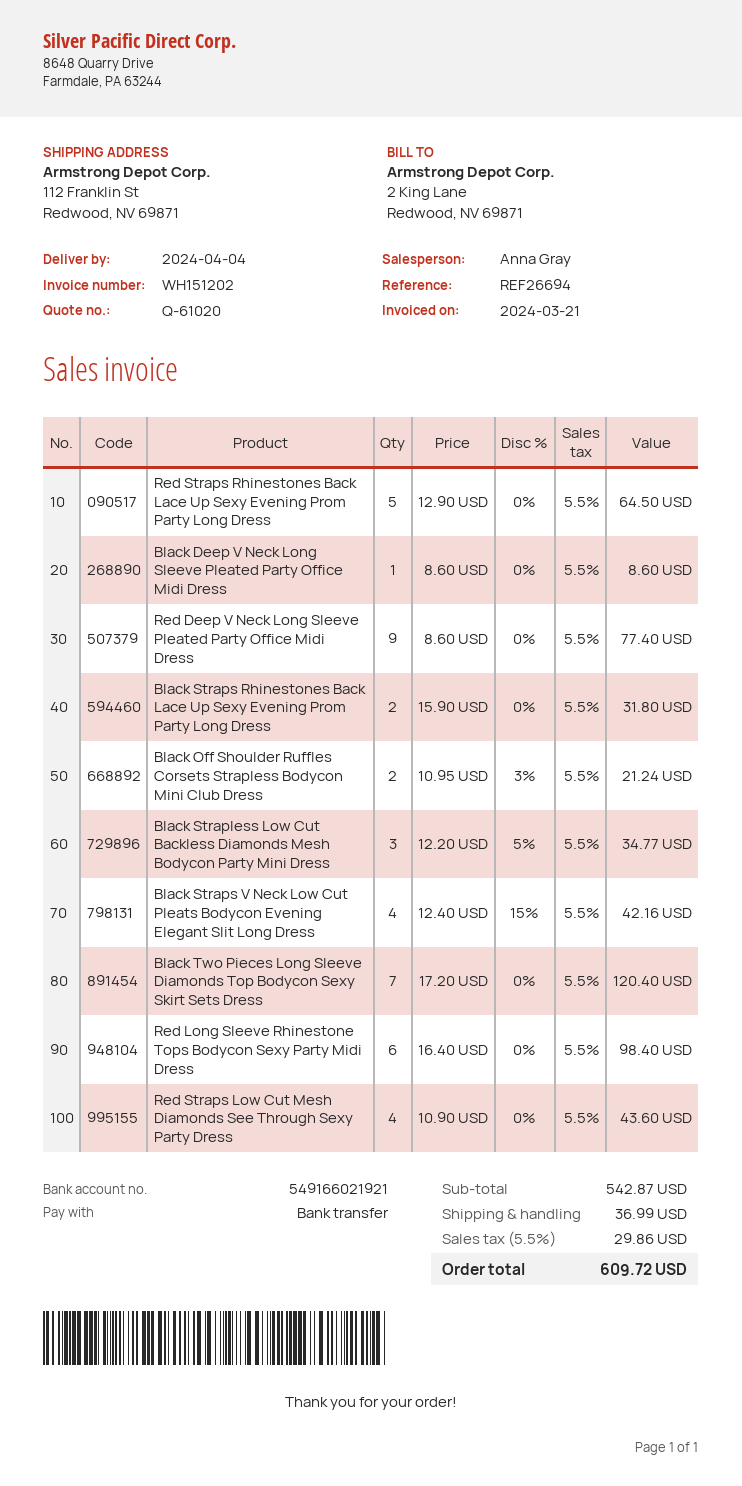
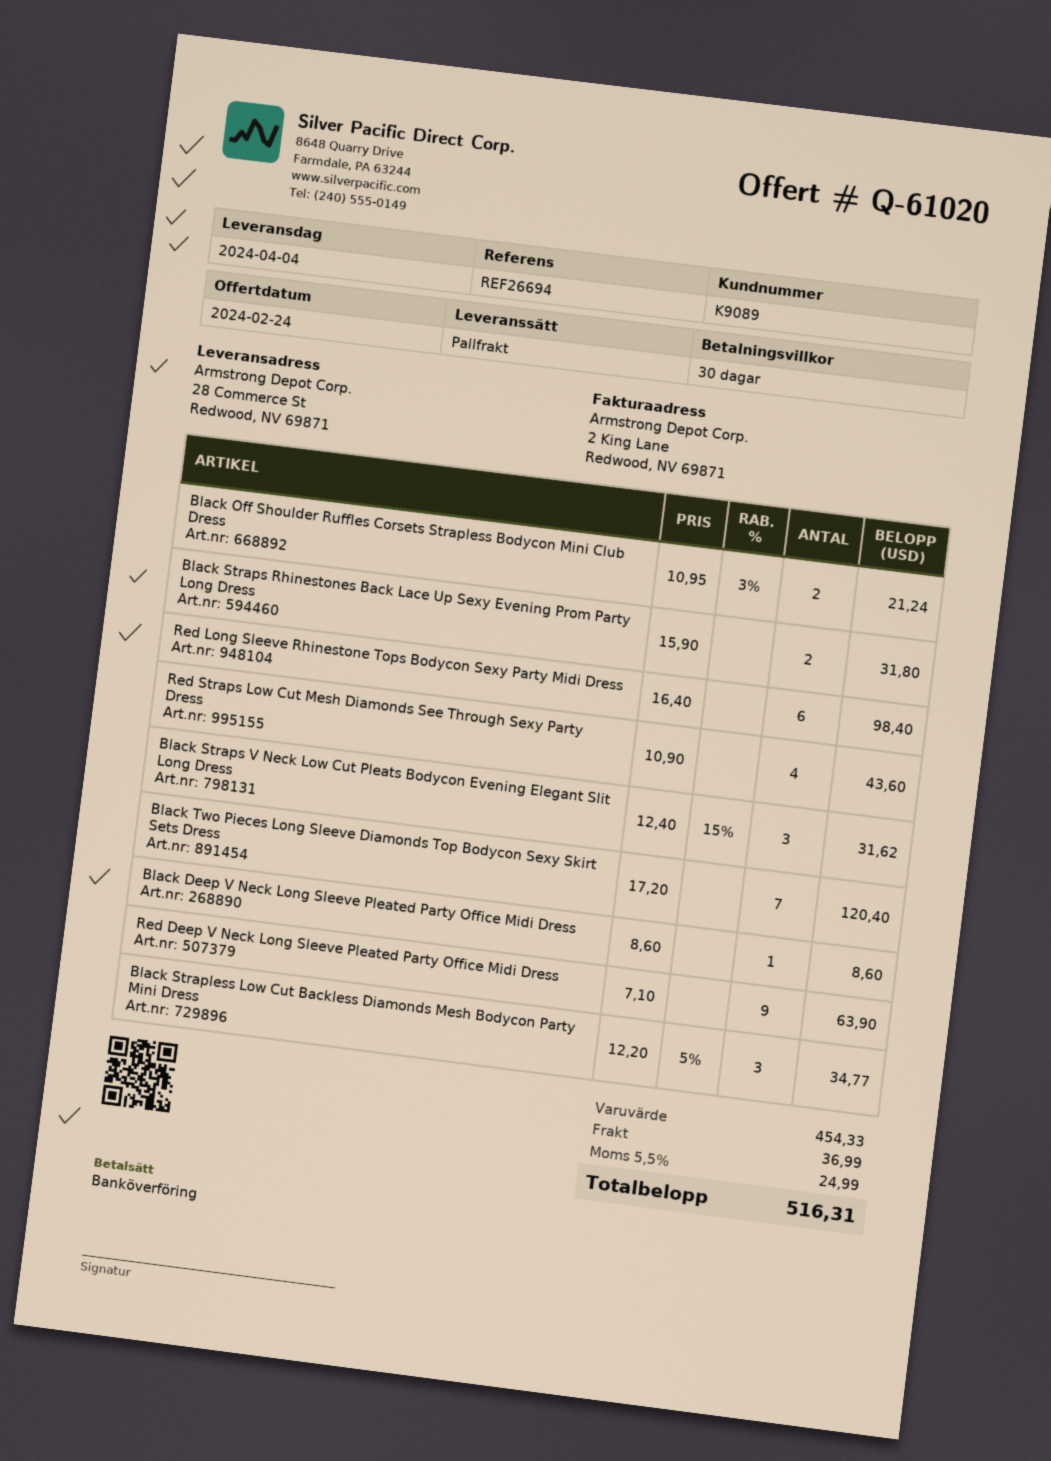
ship to: 112 Franklin St, Redwood, NV 69871 -> 28 Commerce St, Redwood, NV 69871
Red Straps Rhinestones Back Lace Up Sexy Evening Prom Party Long Dress: 5 x 12.90 = 64.50 -> none
Red Deep V Neck Long Sleeve Pleated Party Office Midi Dress: 9 x 8.60 = 77.40 -> 9 x 7.10 = 63.90
Black Straps V Neck Low Cut Pleats Bodycon Evening Elegant Slit Long Dress: 4 x 12.40 - 15% = 42.16 -> 3 x 12.40 - 15% = 31.62
subtotal: 542.87 -> 454.33
tax: 5.5% = 29.86 -> 5.5% = 24.99
total: 609.72 -> 516.31

